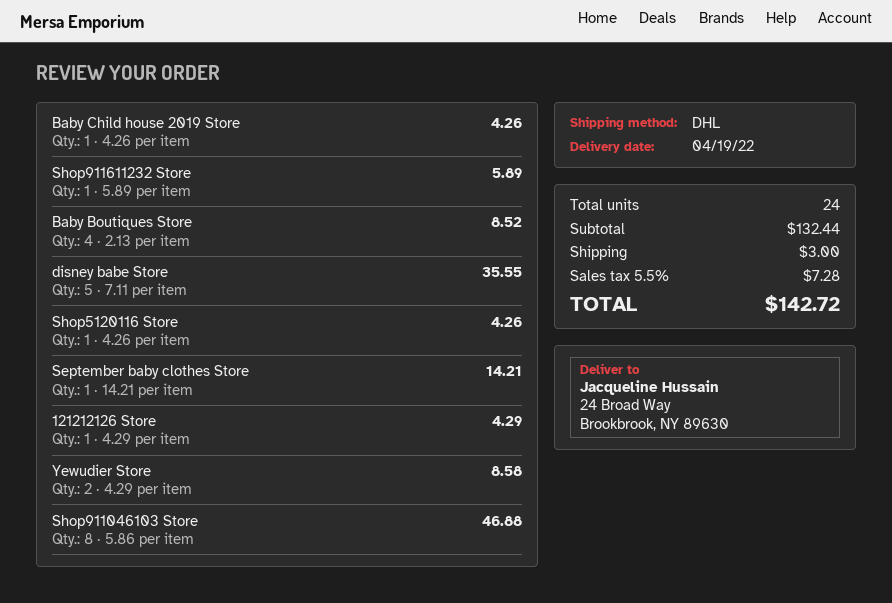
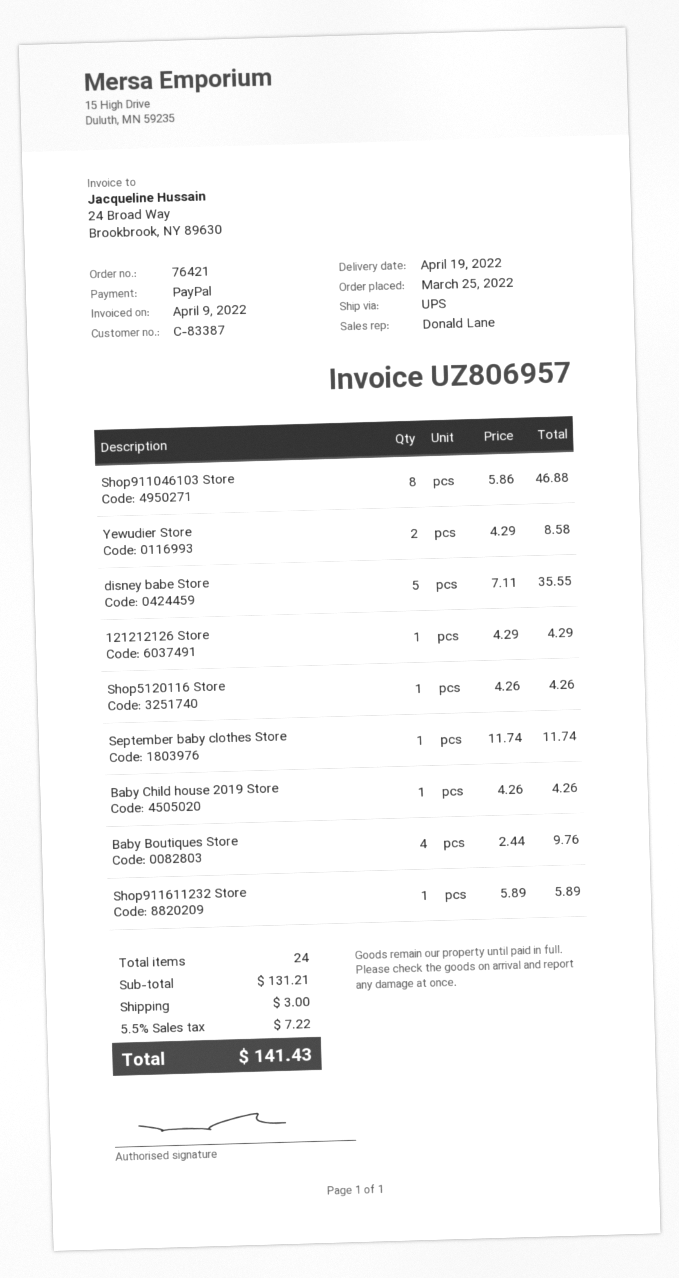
shipping method: DHL -> UPS
Baby Boutiques Store: 4 x 2.13 = 8.52 -> 4 x 2.44 = 9.76
September baby clothes Store: 1 x 14.21 = 14.21 -> 1 x 11.74 = 11.74
subtotal: 132.44 -> 131.21
tax: 5.5% = 7.28 -> 5.5% = 7.22
total: 142.72 -> 141.43

